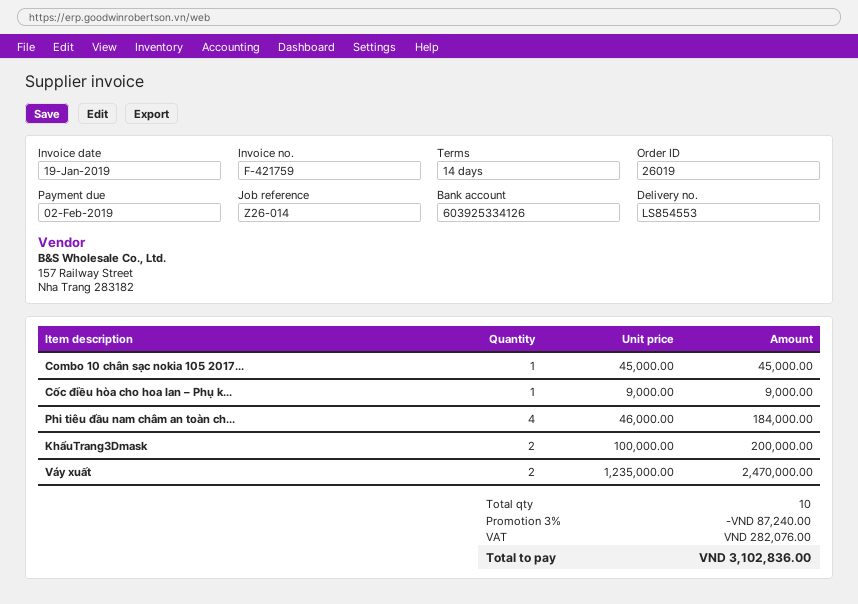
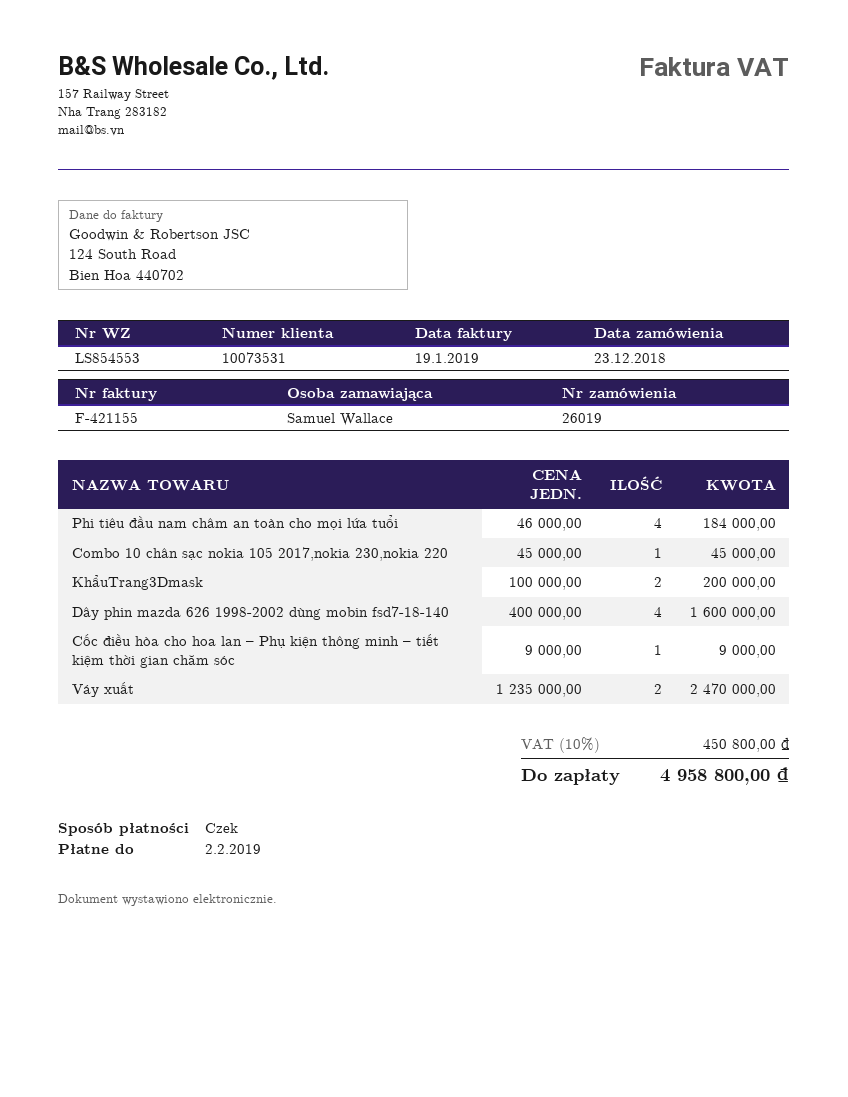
invoice number: F-421759 -> F-421155
Dây phin mazda 626 1998-2002 dùng mobin fsd7-18-140: none -> 4 x 400000.00 = 1600000.00
discount: 3% = 87240.00 -> none
tax: 282076.00 -> 450800.00
total: 3102836.00 -> 4958800.00

